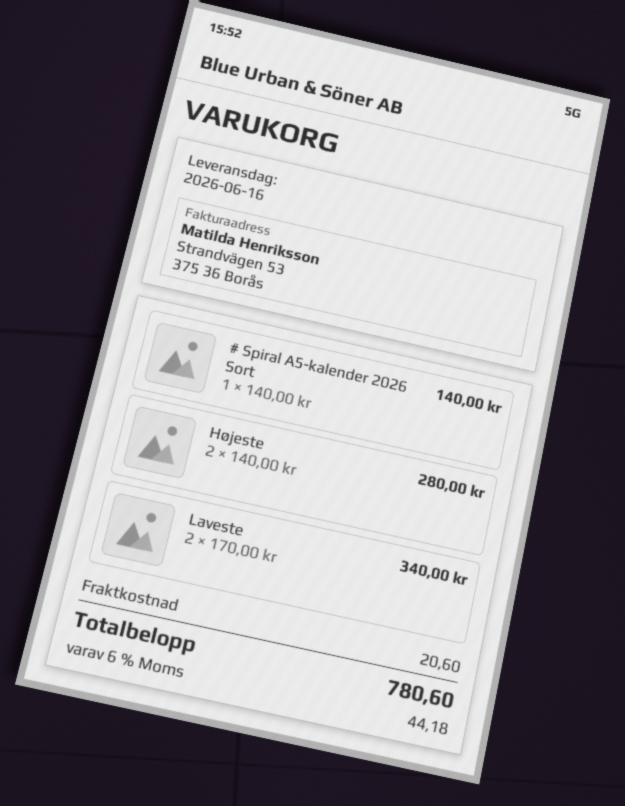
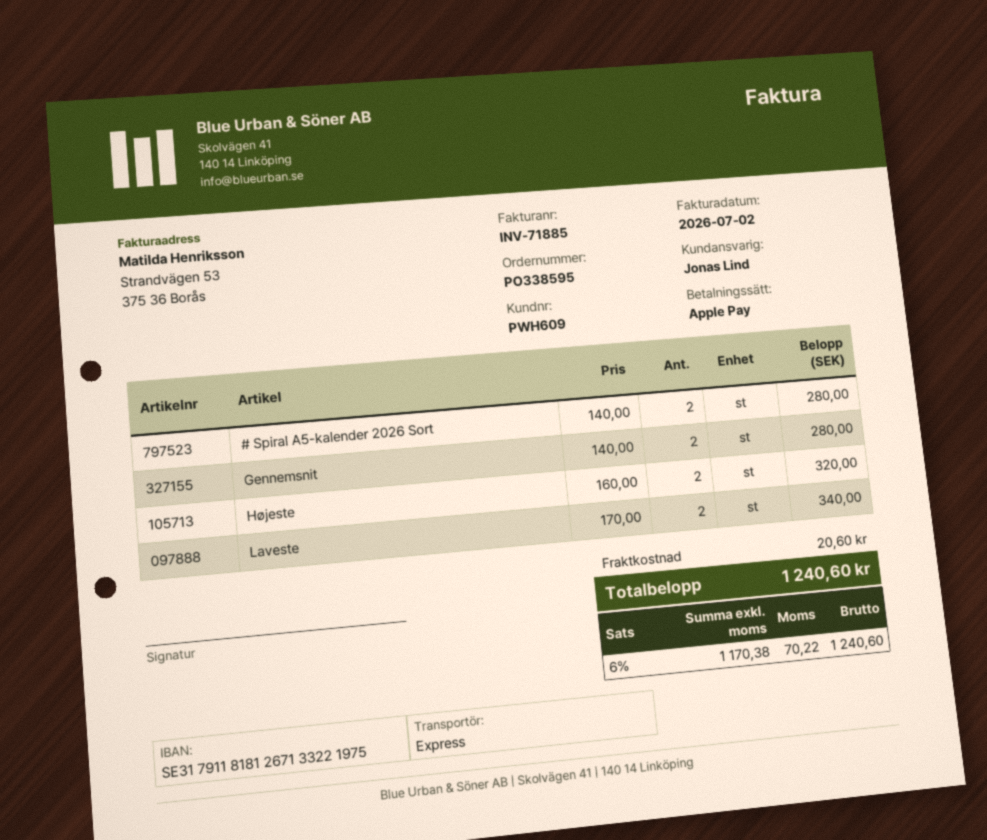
# Spiral A5-kalender 2026 Sort: 1 x 140.00 = 140.00 -> 2 x 140.00 = 280.00
Højeste: 2 x 140.00 = 280.00 -> 2 x 160.00 = 320.00
Gennemsnit: none -> 2 x 140.00 = 280.00
tax: 6% = 44.18 -> 6% = 70.22
total: 780.60 -> 1240.60

